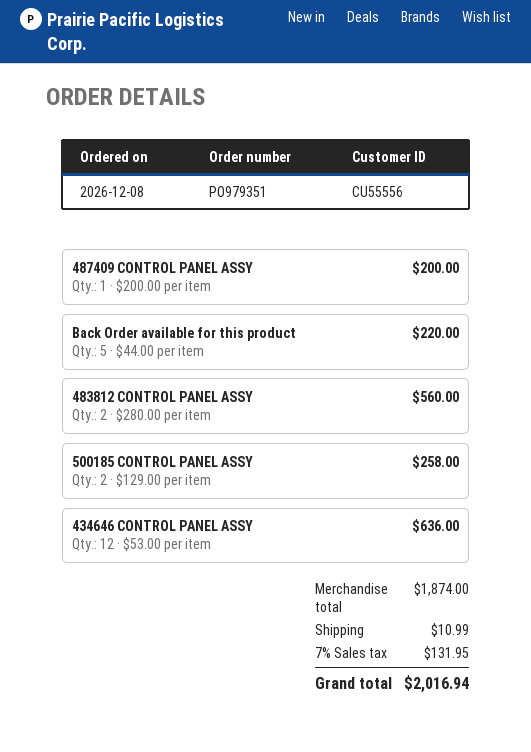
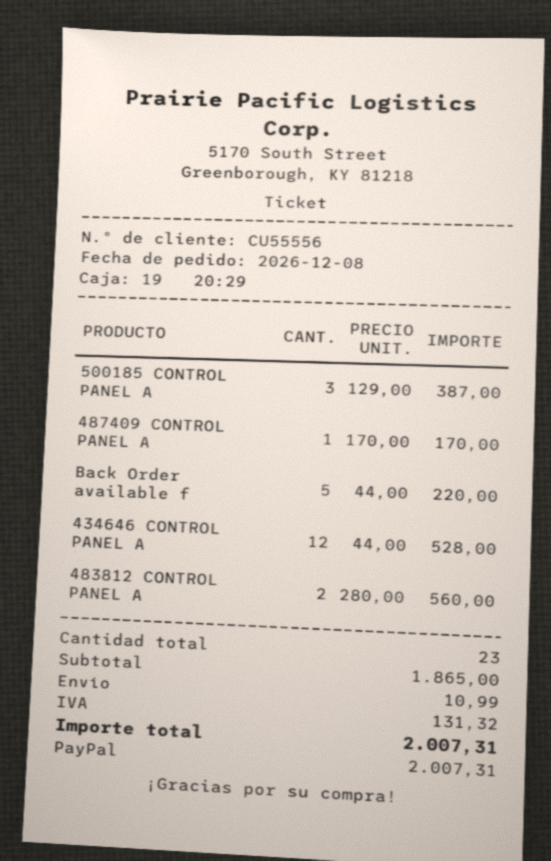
487409 CONTROL PANEL ASSY: 1 x 200.00 = 200.00 -> 1 x 170.00 = 170.00
500185 CONTROL PANEL ASSY: 2 x 129.00 = 258.00 -> 3 x 129.00 = 387.00
434646 CONTROL PANEL ASSY: 12 x 53.00 = 636.00 -> 12 x 44.00 = 528.00
subtotal: 1874.00 -> 1865.00
tax: 131.95 -> 131.32
total: 2016.94 -> 2007.31

